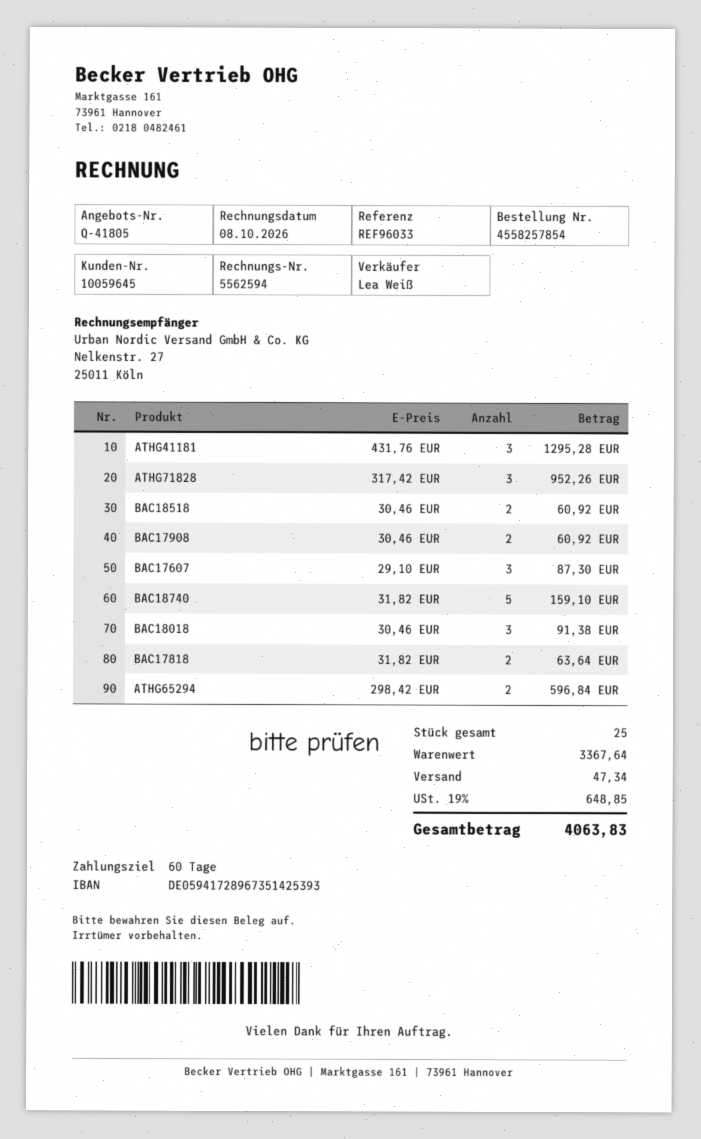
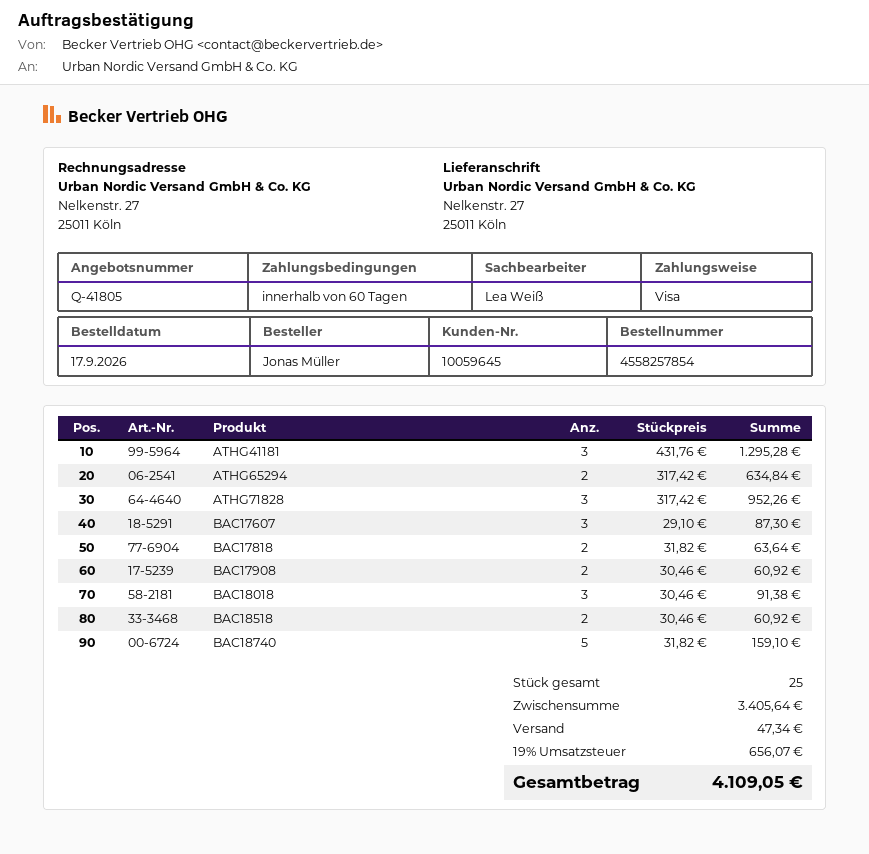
ATHG65294: 2 x 298.42 = 596.84 -> 2 x 317.42 = 634.84
subtotal: 3367.64 -> 3405.64
tax: 19% = 648.85 -> 19% = 656.07
total: 4063.83 -> 4109.05

